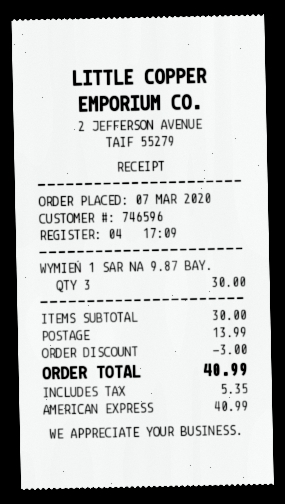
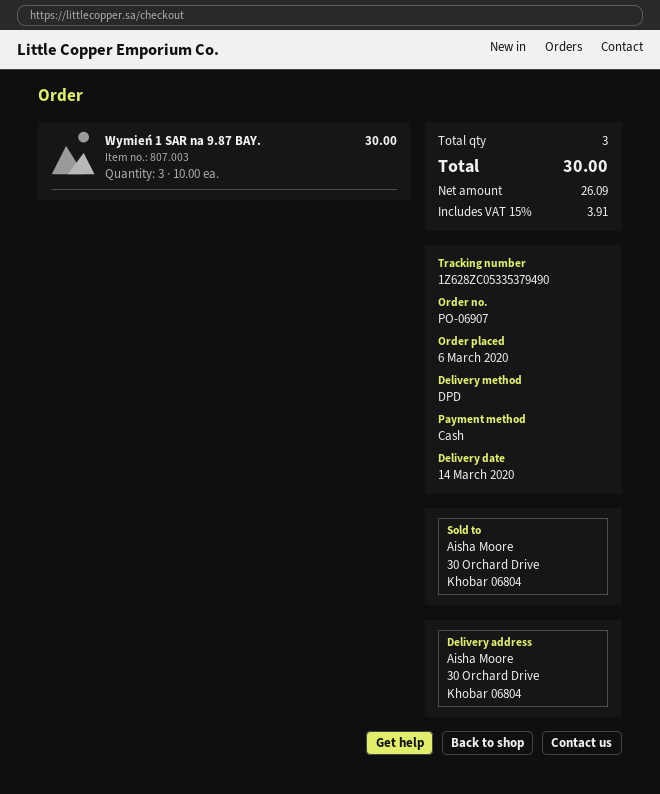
order date: 2020-03-07 -> 2020-03-06
payment method: American Express -> cash
discount: 3.00 -> none
shipping: 13.99 -> none
tax: 5.35 -> 3.91
total: 40.99 -> 30.00

